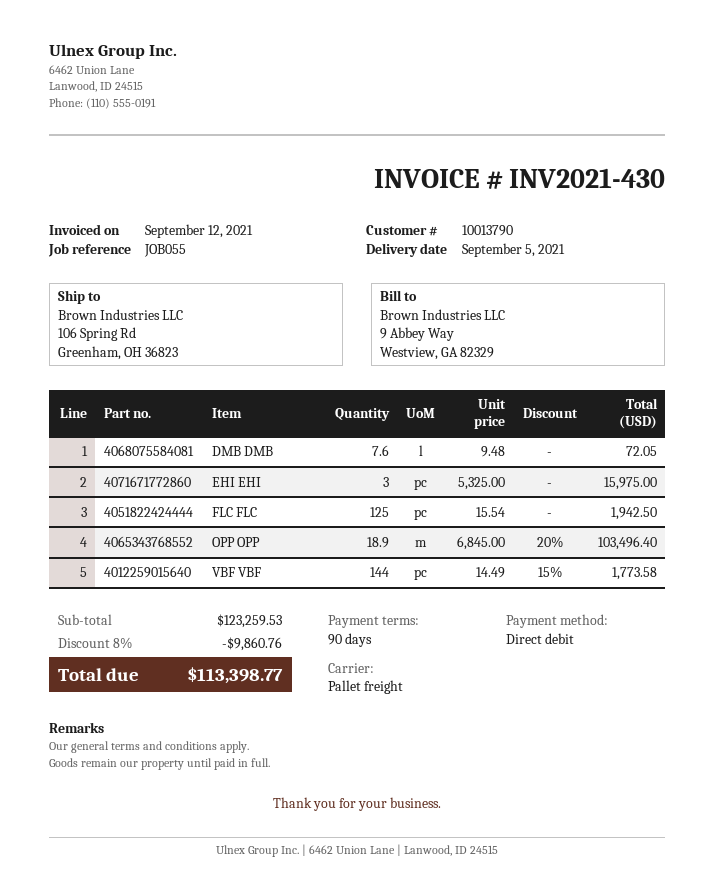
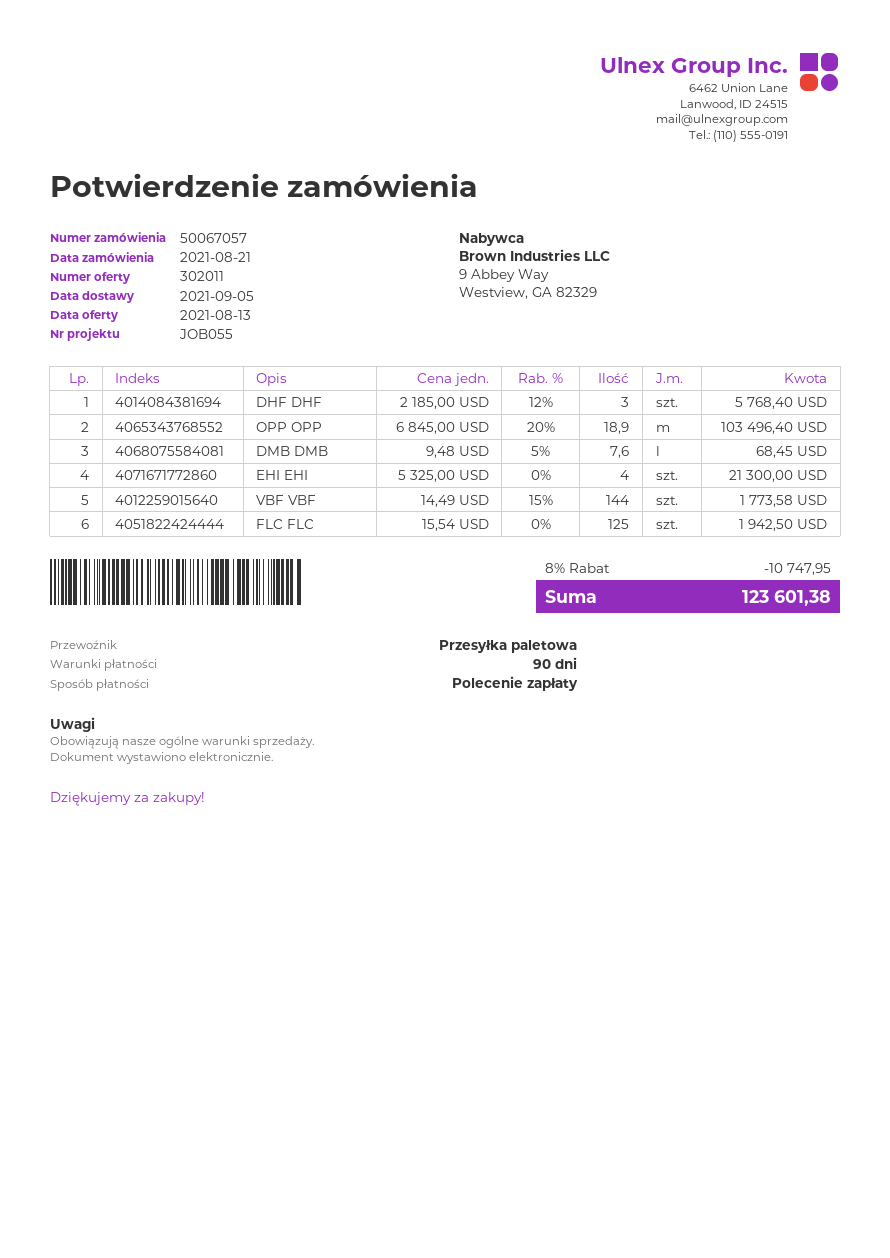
DMB DMB: 7.6 x 9.48 = 72.05 -> 7.6 x 9.48 - 5% = 68.45
EHI EHI: 3 x 5325.00 = 15975.00 -> 4 x 5325.00 = 21300.00
DHF DHF: none -> 3 x 2185.00 - 12% = 5768.40
discount: 8% = 9860.76 -> 8% = 10747.95
total: 113398.77 -> 123601.38

